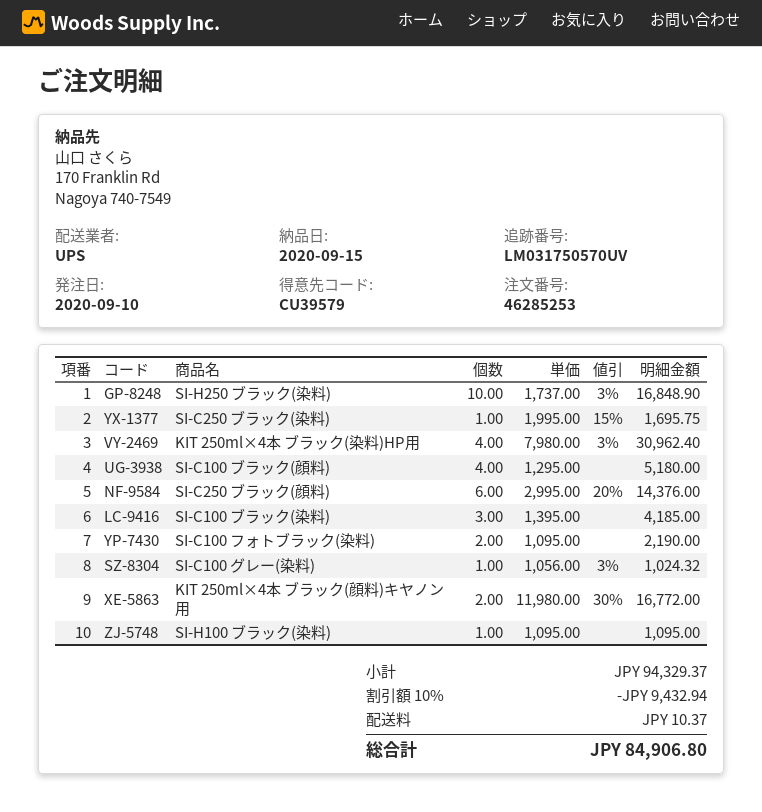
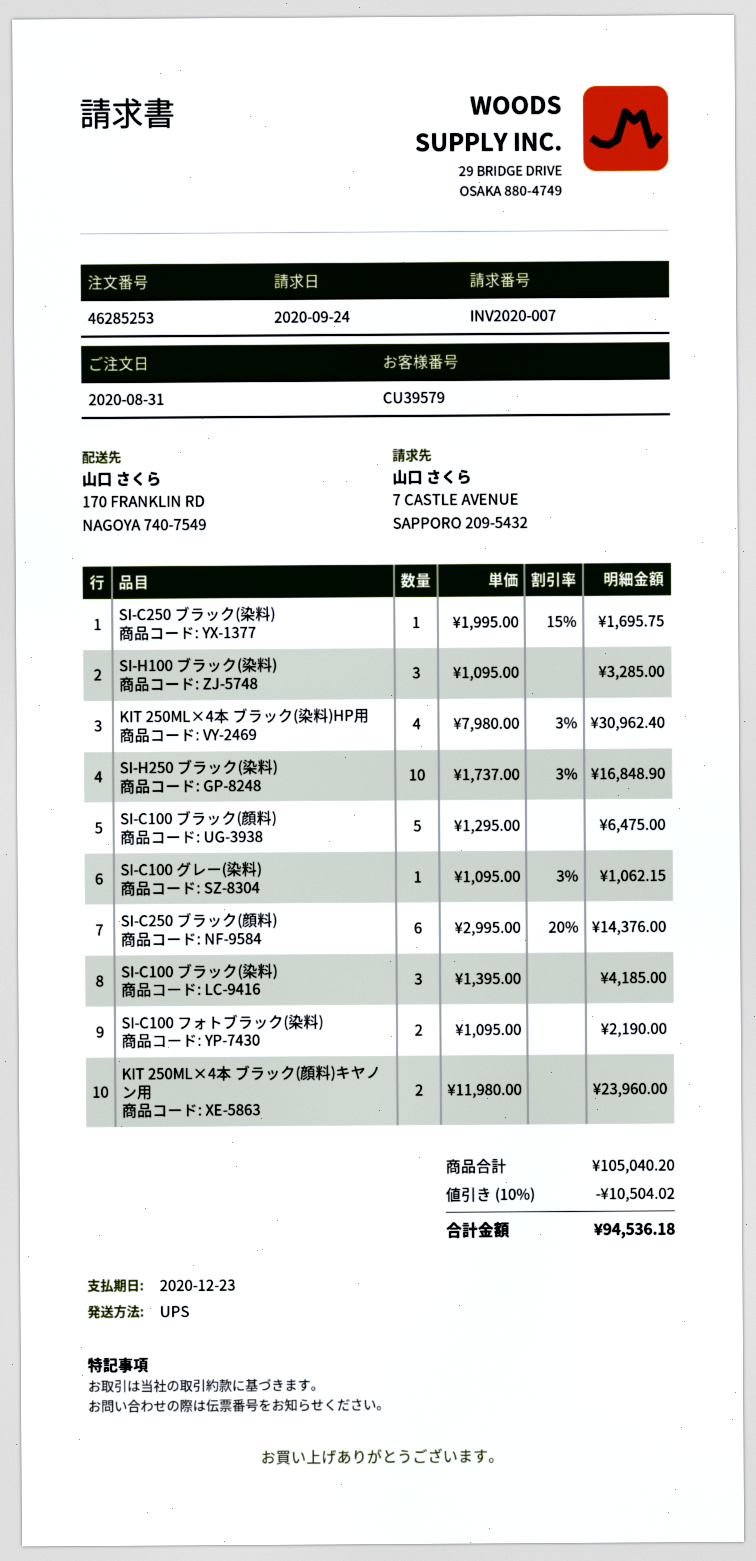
order date: 2020-09-10 -> 2020-08-31
SI-C100 ブラック(顔料): 4 x 1295.00 = 5180.00 -> 5 x 1295.00 = 6475.00
SI-C100 グレー(染料): 1 x 1056.00 - 3% = 1024.32 -> 1 x 1095.00 - 3% = 1062.15
KIT 250ml×4本 ブラック(顔料)キヤノン用: 2 x 11980.00 - 30% = 16772.00 -> 2 x 11980.00 = 23960.00
SI-H100 ブラック(染料): 1 x 1095.00 = 1095.00 -> 3 x 1095.00 = 3285.00
subtotal: 94329.37 -> 105040.20
discount: 10% = 9432.94 -> 10% = 10504.02
shipping: 10.37 -> none
total: 84906.80 -> 94536.18

